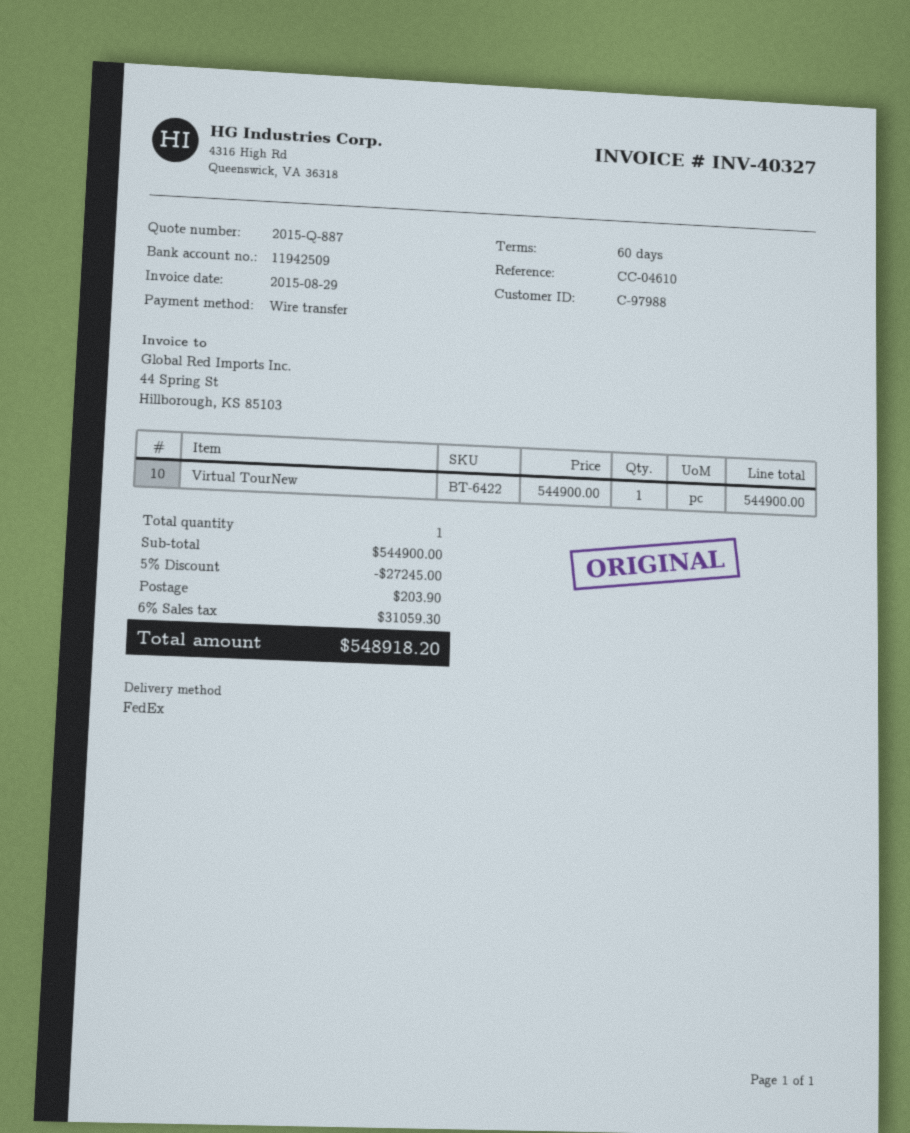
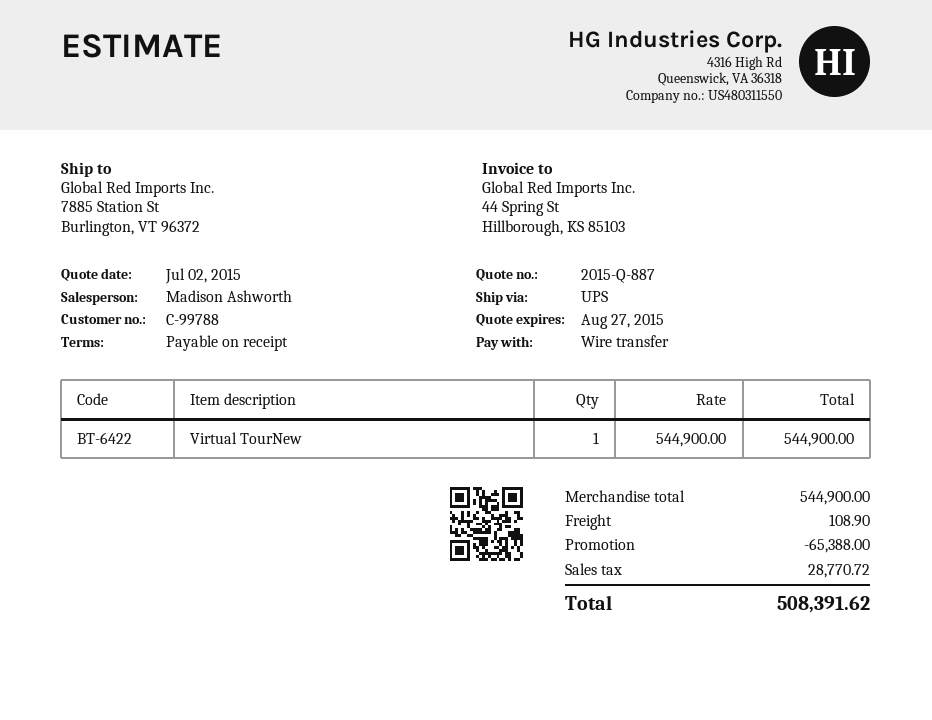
payment terms: 60 days -> on receipt
customer number: C-97988 -> C-99788
shipping method: FedEx -> UPS
discount: 27245.00 -> 65388.00
shipping: 203.90 -> 108.90
tax: 31059.30 -> 28770.72
total: 548918.20 -> 508391.62

